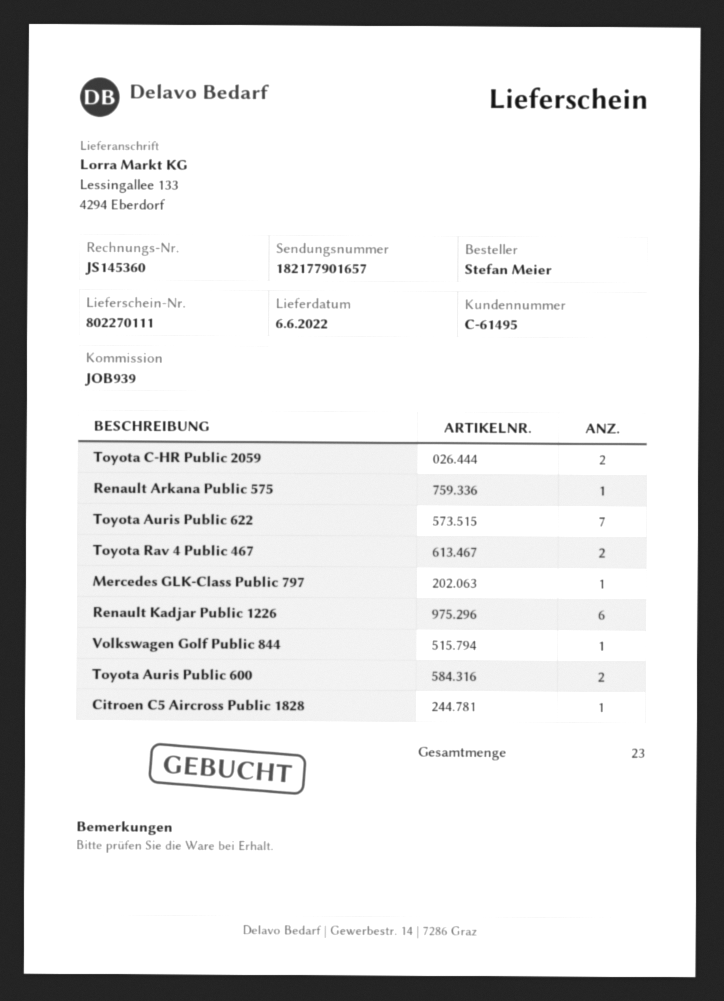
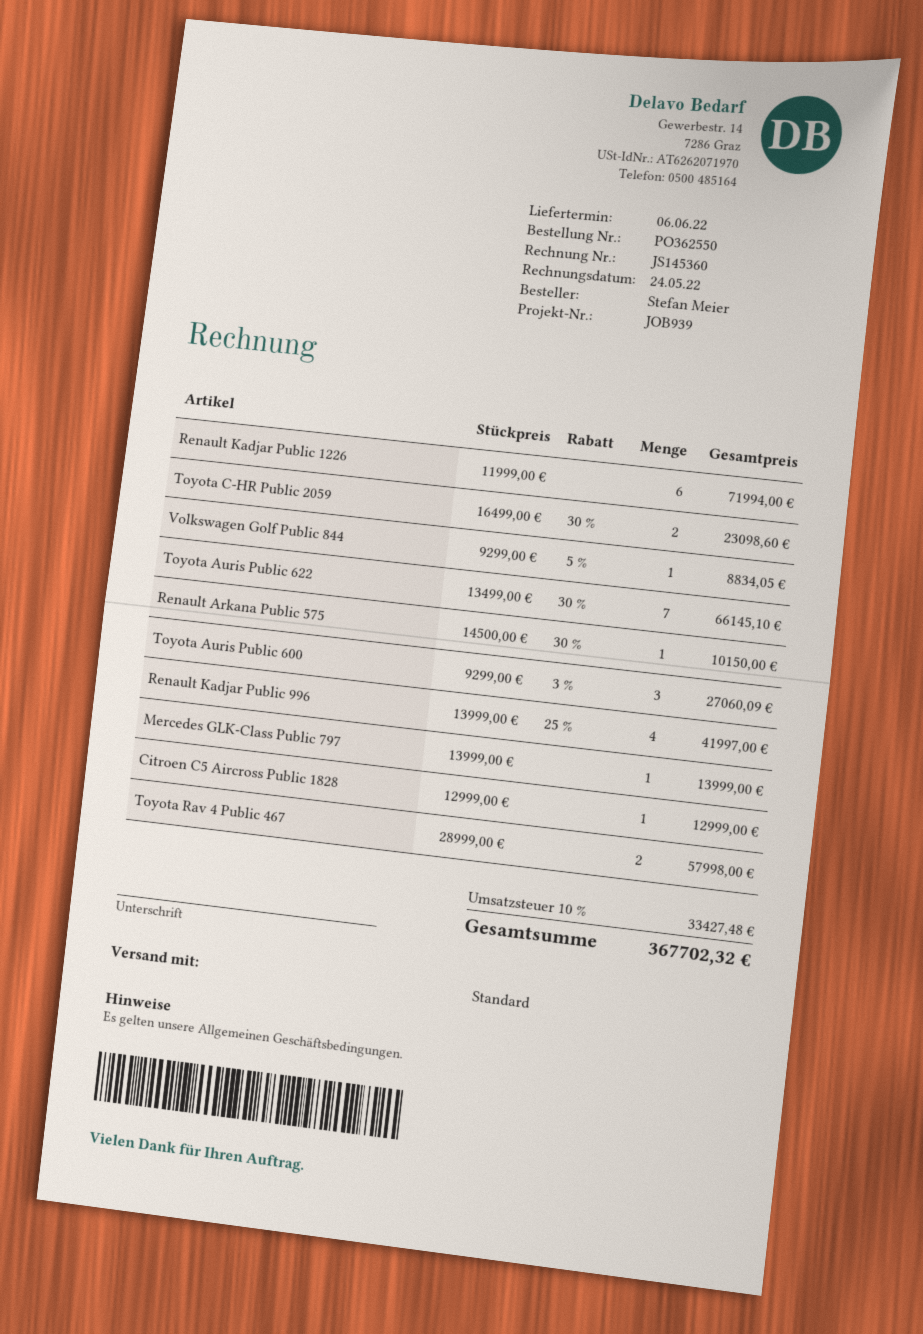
Toyota Auris Public 600: 2 -> 3
Renault Kadjar Public 996: none -> 4

